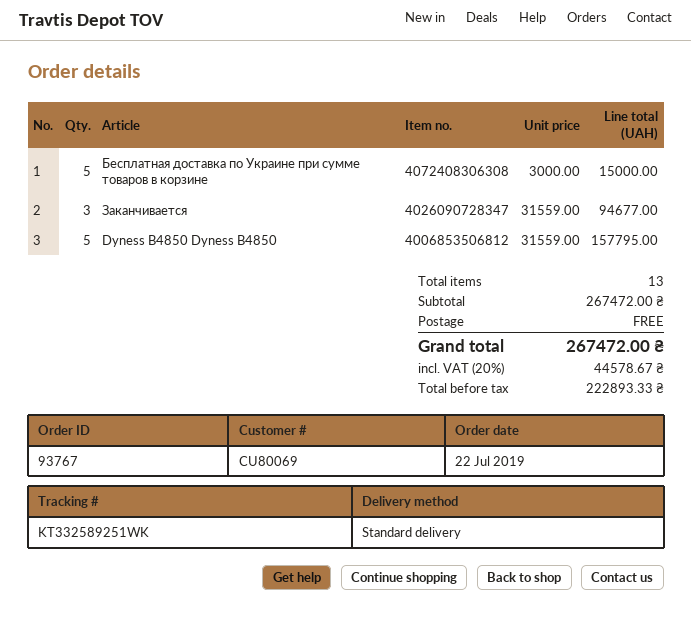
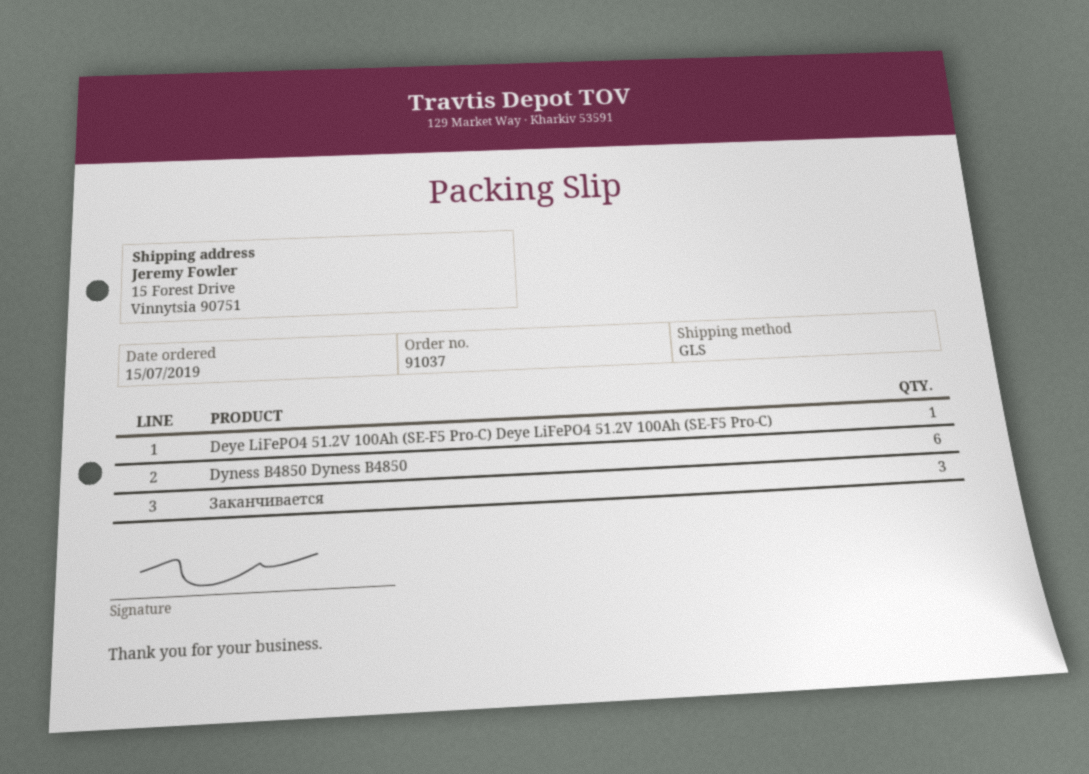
order number: 93767 -> 91037
order date: 2019-07-22 -> 2019-07-15
shipping method: standard -> GLS
Бесплатная доставка по Украине при сумме товаров в корзине: 5 -> none
Dyness B4850 Dyness B4850: 5 -> 6
Deye LiFePO4 51.2V 100Ah (SE-F5 Pro-C) Deye LiFePO4 51.2V 100Ah (SE-F5 Pro-C): none -> 1

